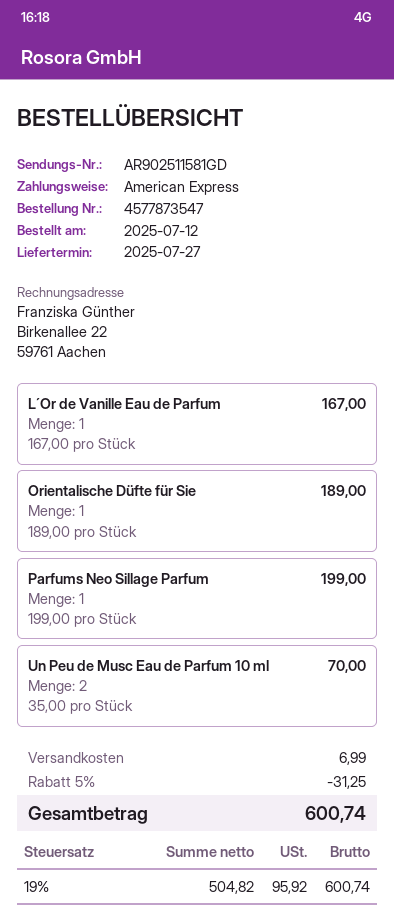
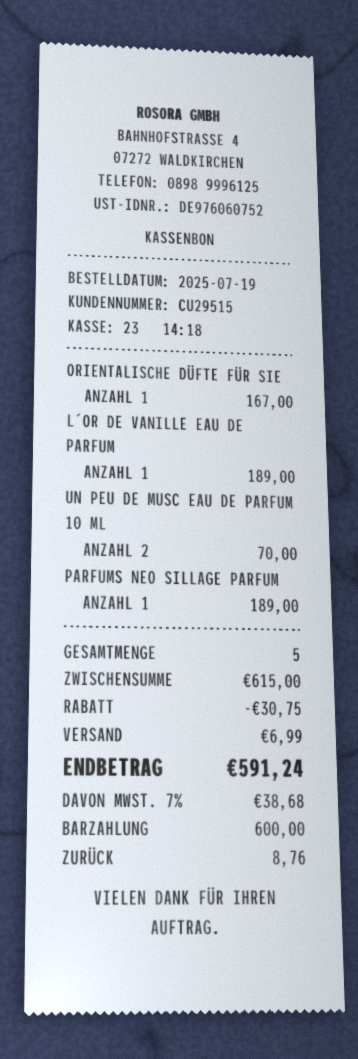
order date: 2025-07-12 -> 2025-07-19
payment method: American Express -> cash
L´Or de Vanille Eau de Parfum: 1 for 167.00 -> 1 for 189.00
Orientalische Düfte für Sie: 1 for 189.00 -> 1 for 167.00
Parfums Neo Sillage Parfum: 1 for 199.00 -> 1 for 189.00
discount: 31.25 -> 30.75
tax: 19% = 95.92 -> 7% = 38.68
total: 600.74 -> 591.24

